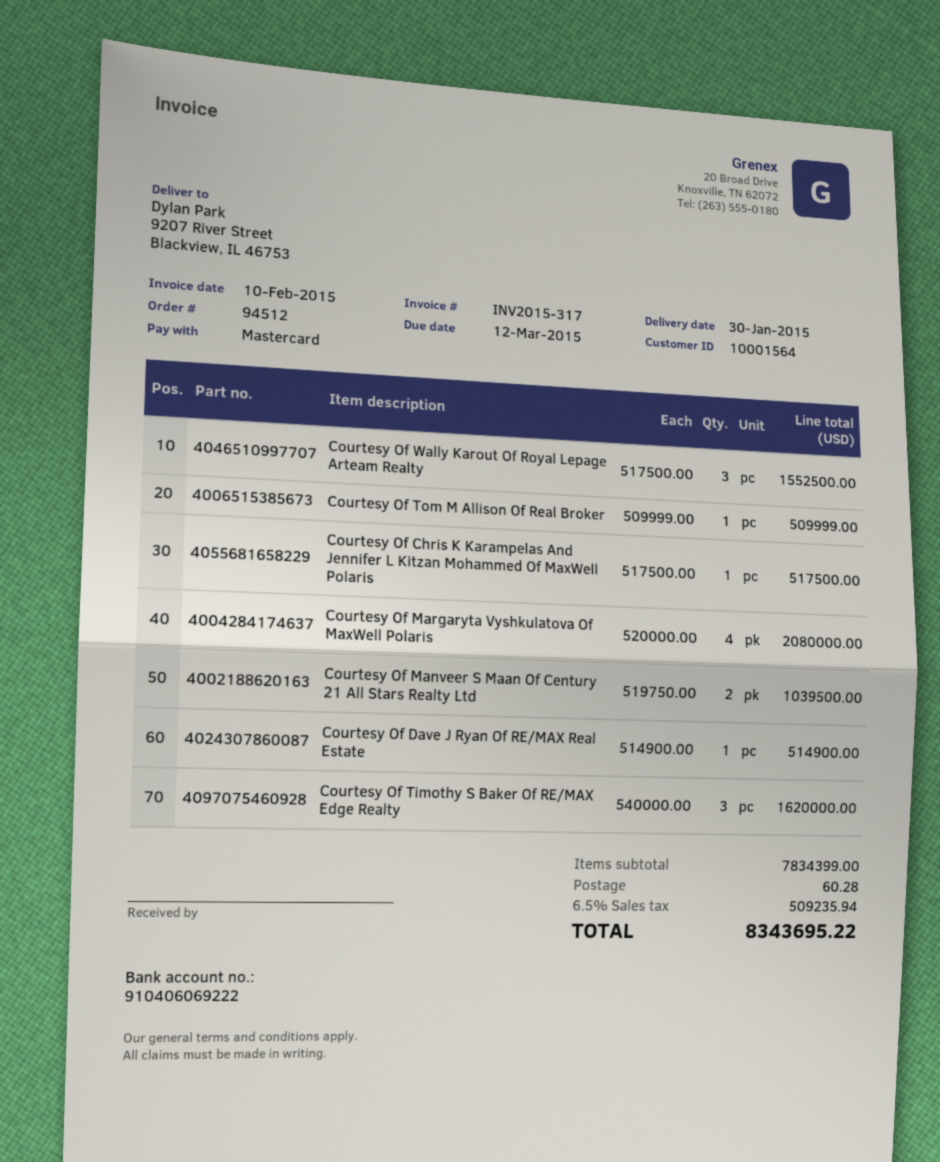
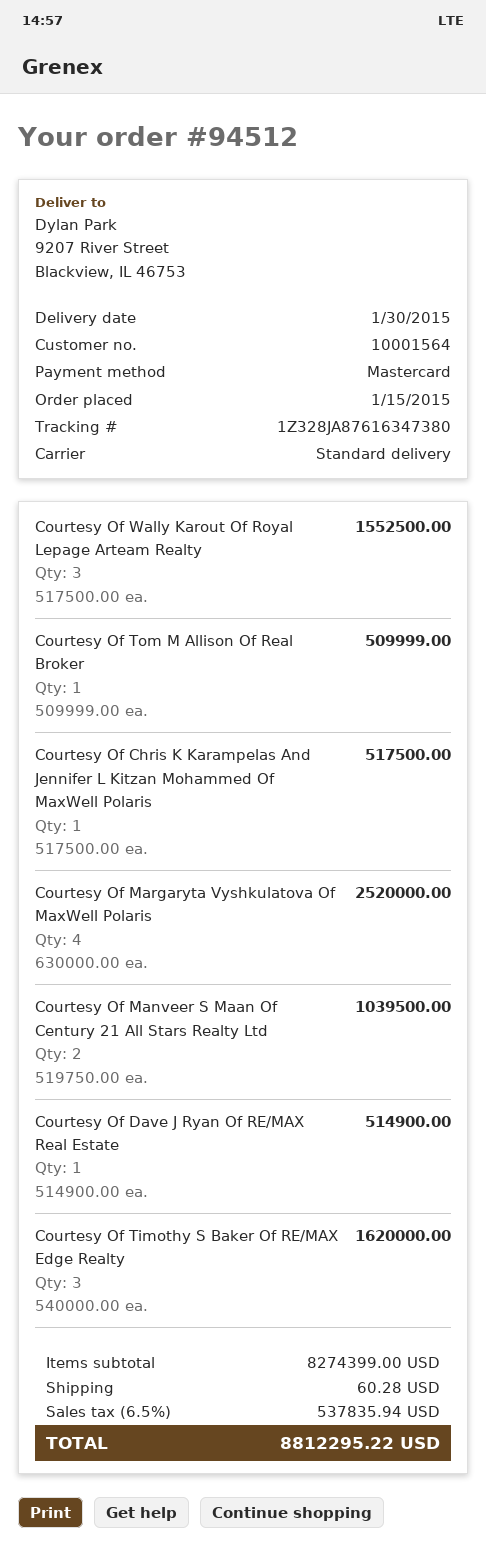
Courtesy Of Margaryta Vyshkulatova Of MaxWell Polaris: 4 x 520000.00 = 2080000.00 -> 4 x 630000.00 = 2520000.00
subtotal: 7834399.00 -> 8274399.00
tax: 6.5% = 509235.94 -> 6.5% = 537835.94
total: 8343695.22 -> 8812295.22

